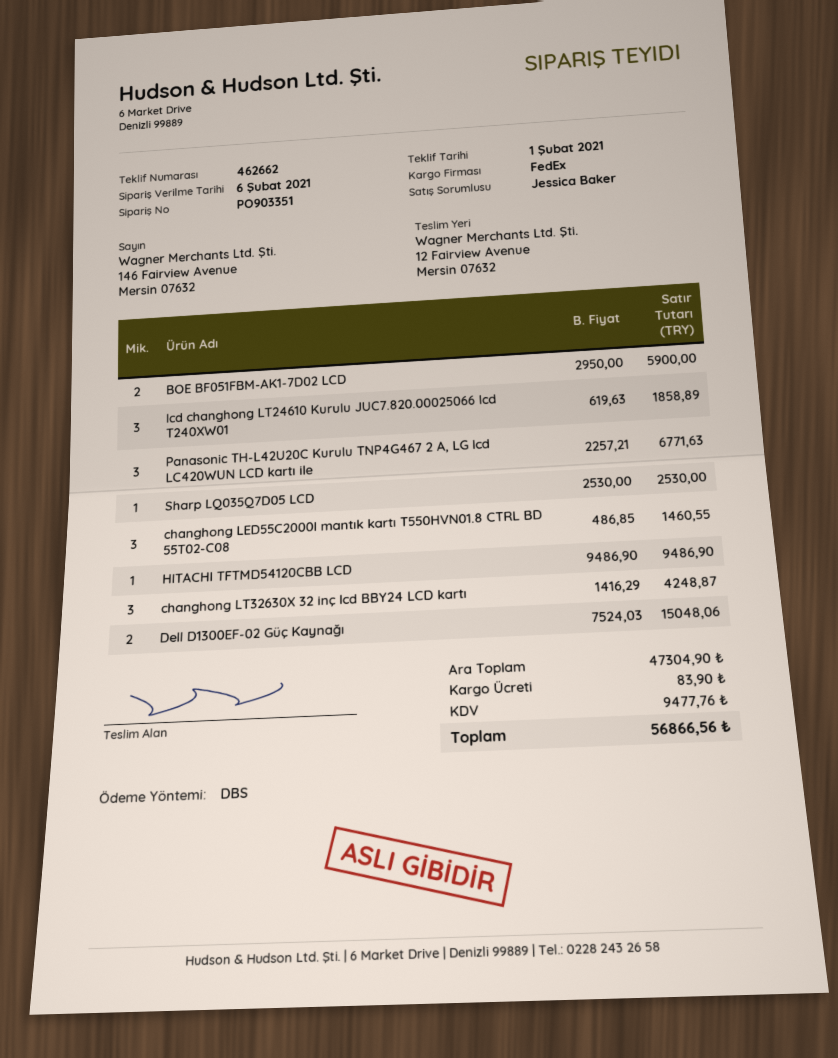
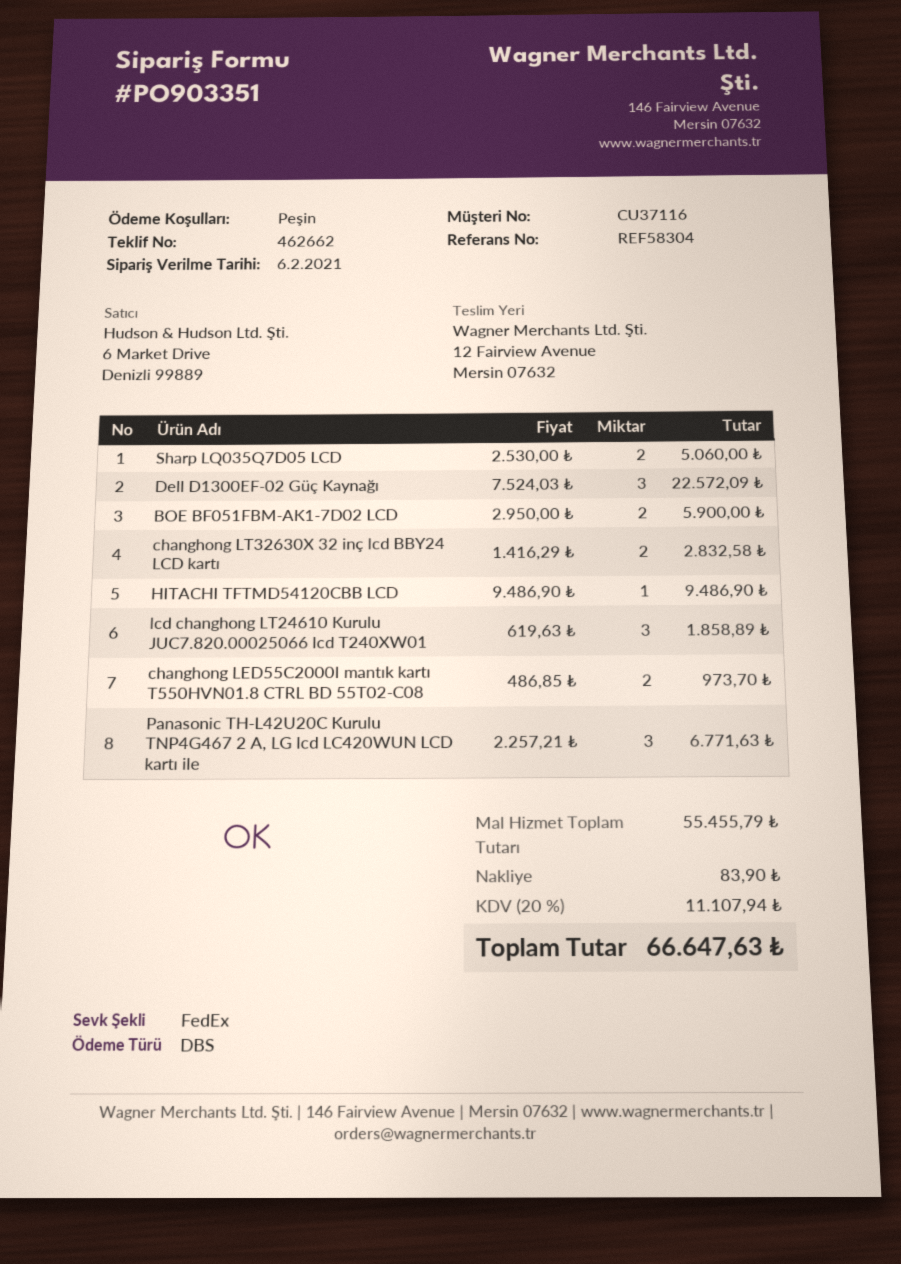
Sharp LQ035Q7D05 LCD: 1 x 2530.00 = 2530.00 -> 2 x 2530.00 = 5060.00
changhong LED55C2000I mantık kartı T550HVN01.8 CTRL BD 55T02-C08: 3 x 486.85 = 1460.55 -> 2 x 486.85 = 973.70
changhong LT32630X 32 inç lcd BBY24 LCD kartı: 3 x 1416.29 = 4248.87 -> 2 x 1416.29 = 2832.58
Dell D1300EF-02 Güç Kaynağı: 2 x 7524.03 = 15048.06 -> 3 x 7524.03 = 22572.09
subtotal: 47304.90 -> 55455.79
tax: 9477.76 -> 11107.94
total: 56866.56 -> 66647.63

